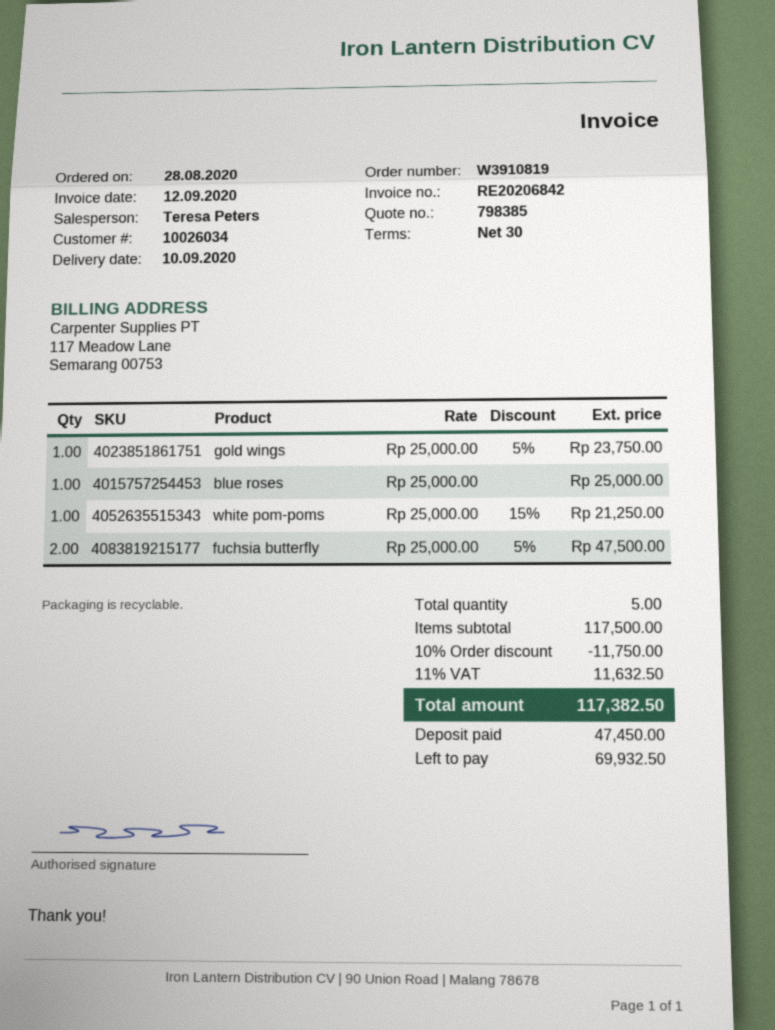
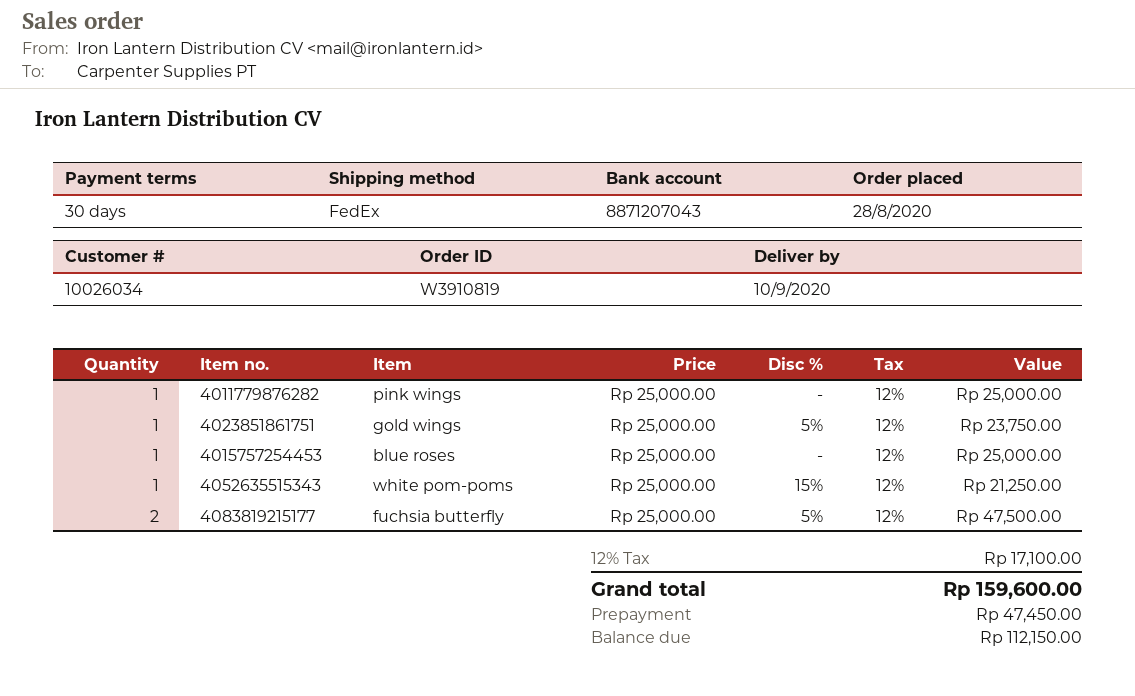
pink wings: none -> 1 x 25000.00 = 25000.00
discount: 10% = 11750.00 -> none
tax: 11% = 11632.50 -> 12% = 17100.00
total: 117382.50 -> 159600.00
balance: 69932.50 -> 112150.00

